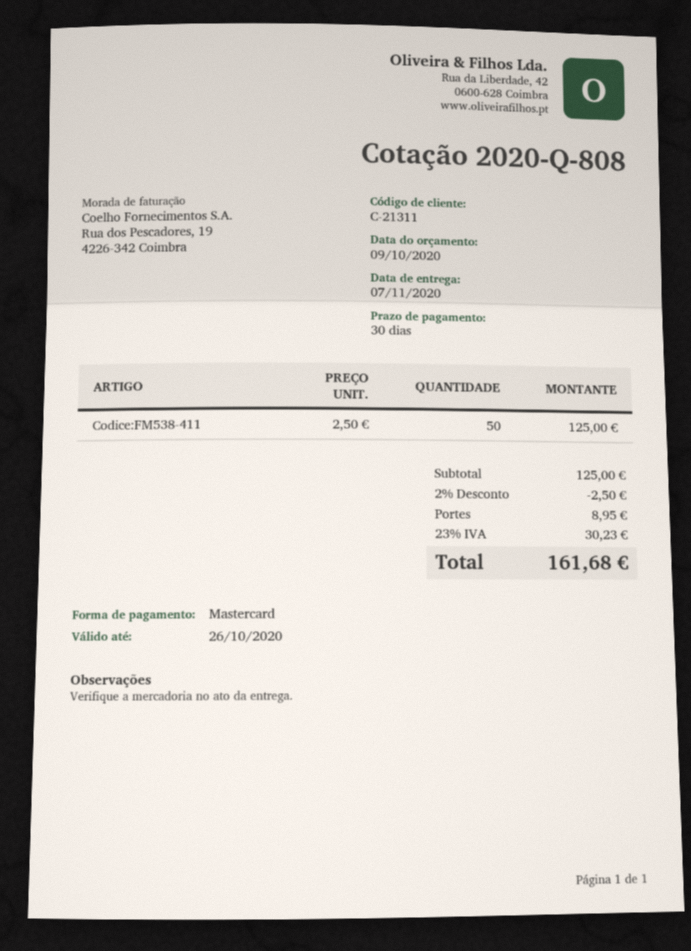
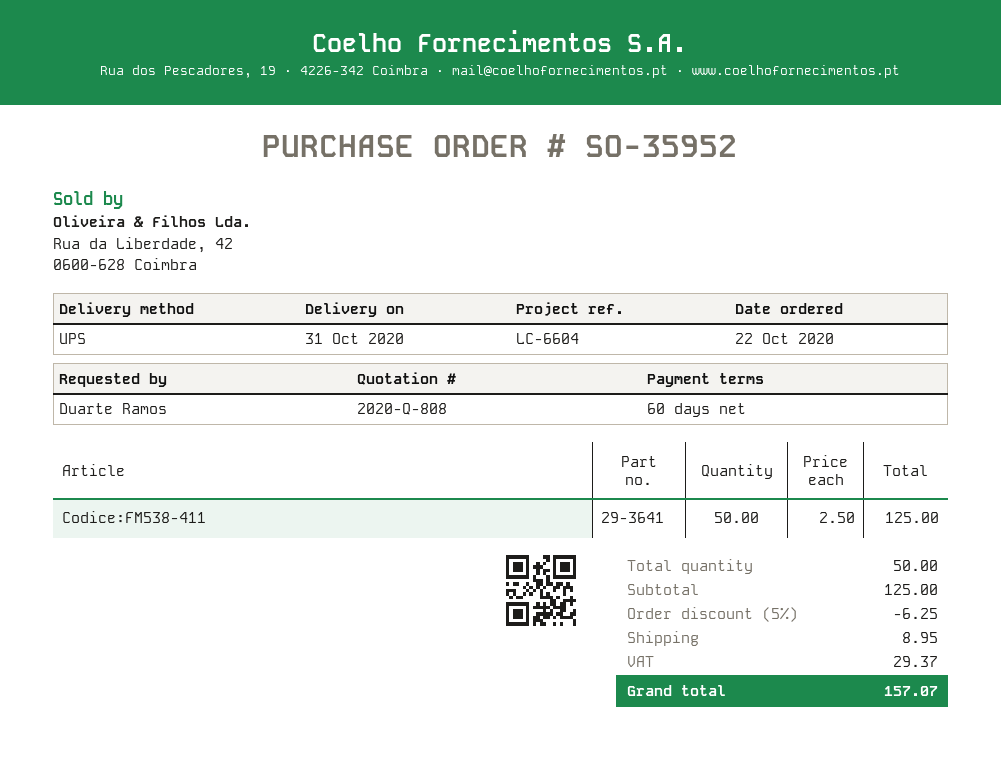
delivery date: 2020-11-07 -> 2020-10-31
payment terms: 30 days -> 60 days
discount: 2% = 2.50 -> 5% = 6.25
tax: 30.23 -> 29.37
total: 161.68 -> 157.07

